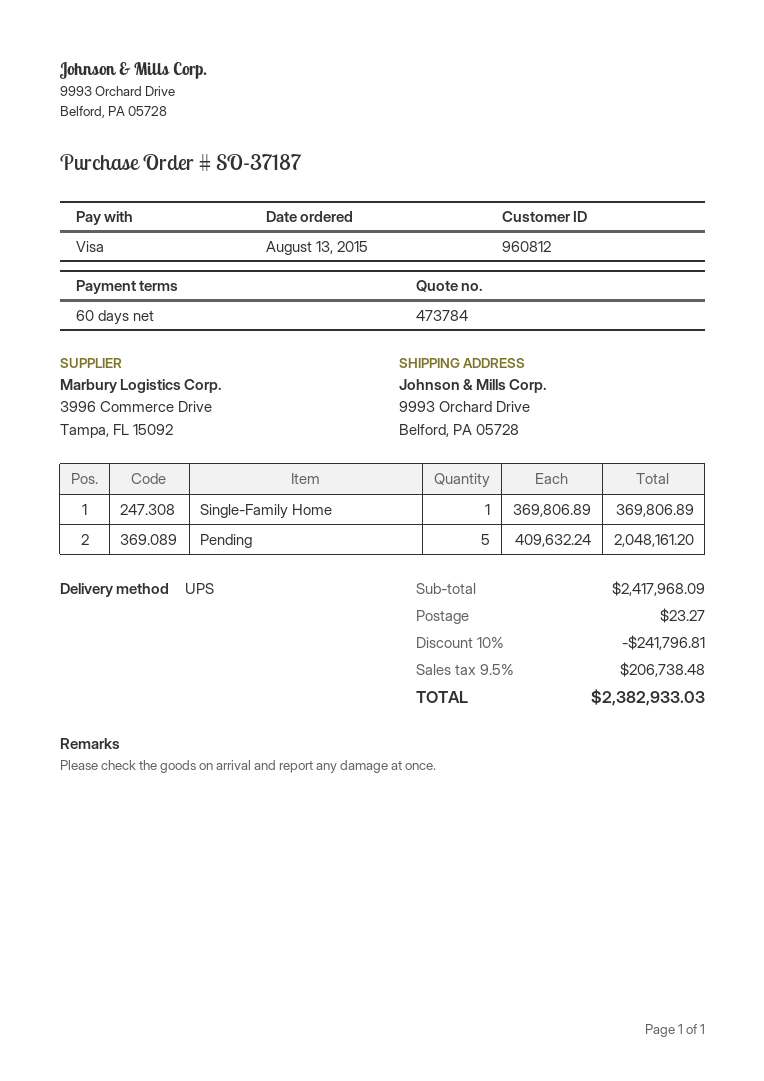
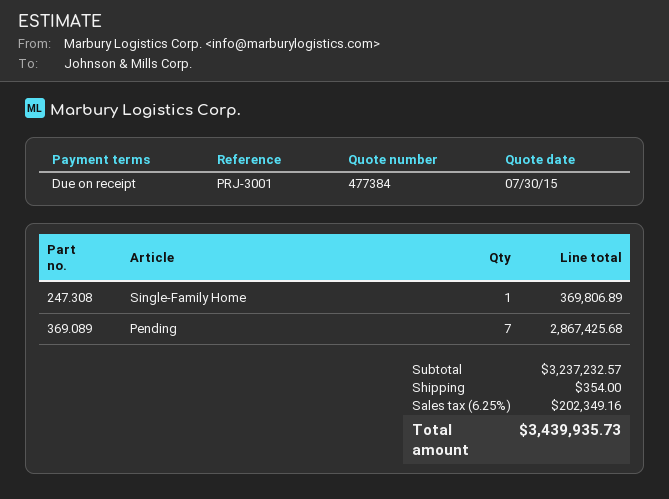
quote number: 473784 -> 477384
payment terms: 60 days -> on receipt
Pending: 5 for 2048161.20 -> 7 for 2867425.68
subtotal: 2417968.09 -> 3237232.57
discount: 10% = 241796.81 -> none
shipping: 23.27 -> 354.00
tax: 9.5% = 206738.48 -> 6.25% = 202349.16
total: 2382933.03 -> 3439935.73

